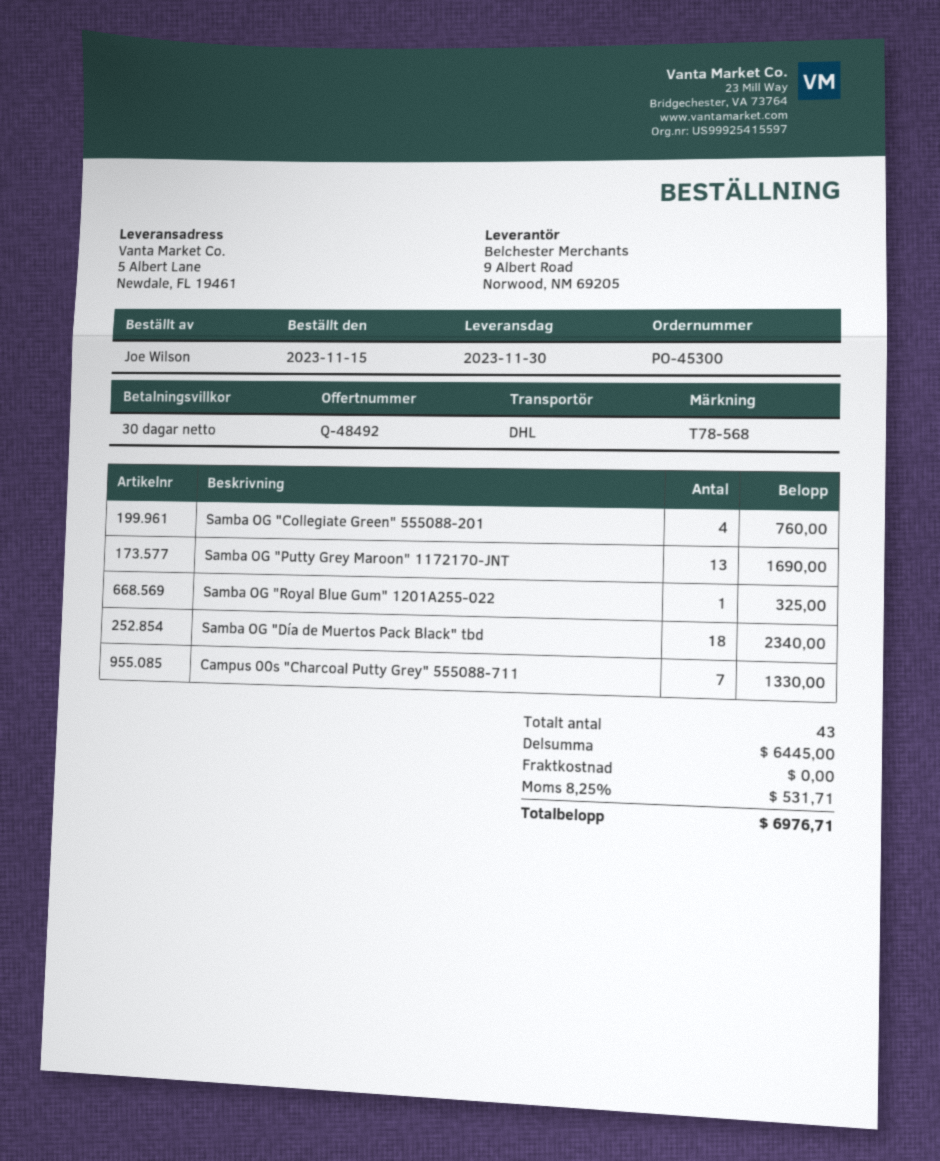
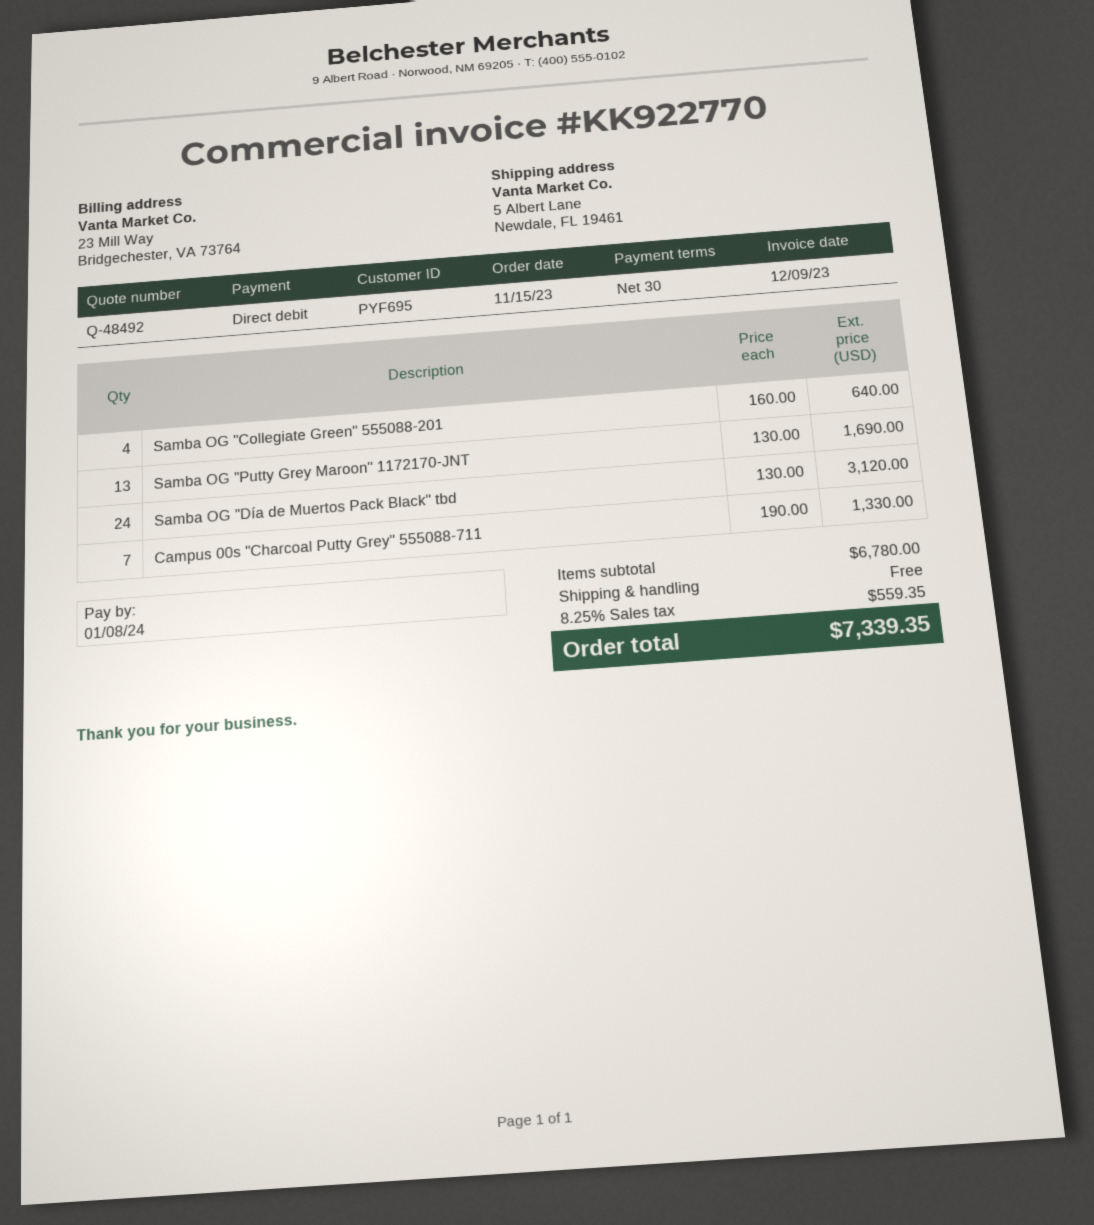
Samba OG "Collegiate Green" 555088-201: 4 for 760.00 -> 4 for 640.00
Samba OG "Royal Blue Gum" 1201A255-022: 1 for 325.00 -> none
Samba OG "Día de Muertos Pack Black" tbd: 18 for 2340.00 -> 24 for 3120.00
subtotal: 6445.00 -> 6780.00
tax: 8.25% = 531.71 -> 8.25% = 559.35
total: 6976.71 -> 7339.35

